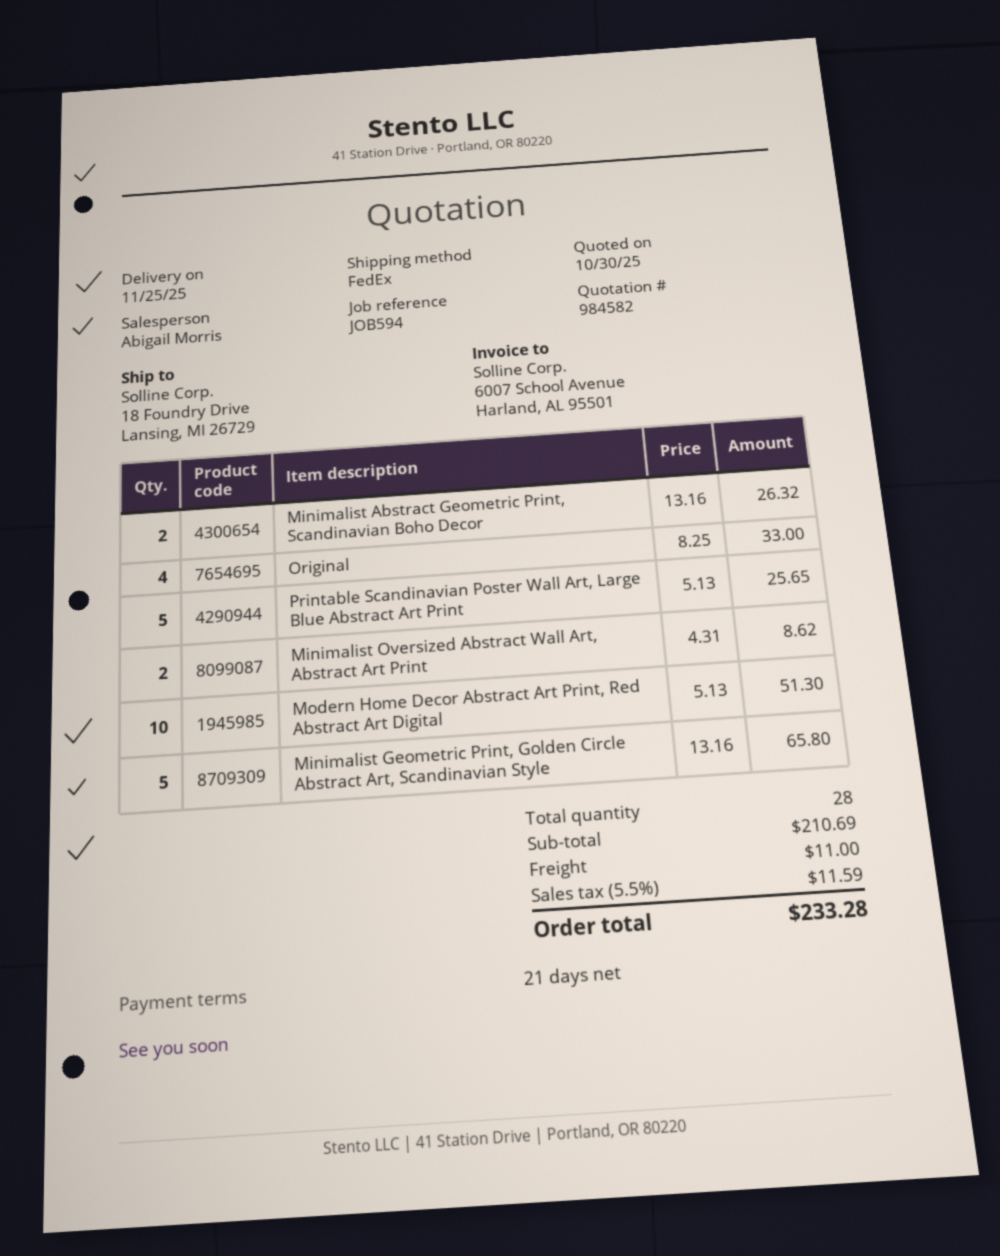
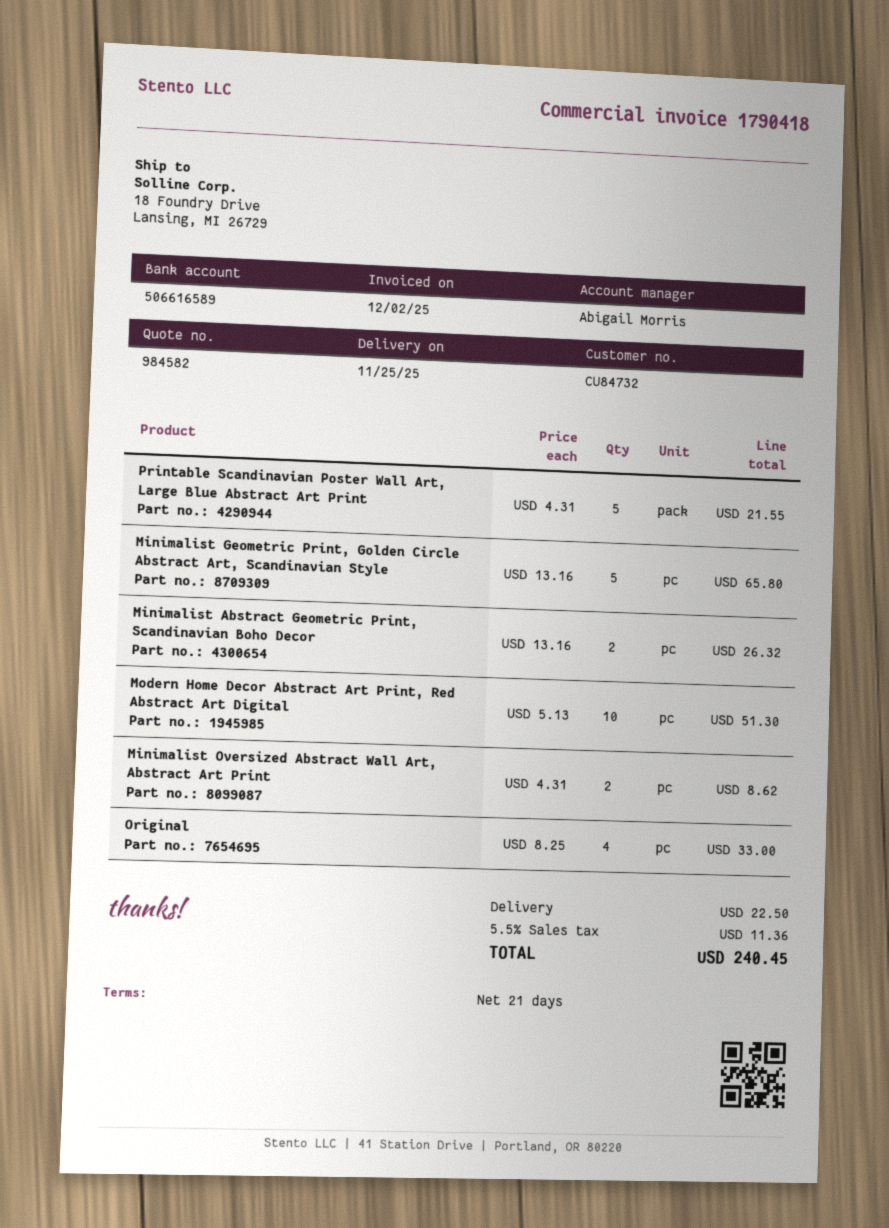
Printable Scandinavian Poster Wall Art, Large Blue Abstract Art Print: 5 x 5.13 = 25.65 -> 5 x 4.31 = 21.55
shipping: 11.00 -> 22.50
tax: 5.5% = 11.59 -> 5.5% = 11.36
total: 233.28 -> 240.45

